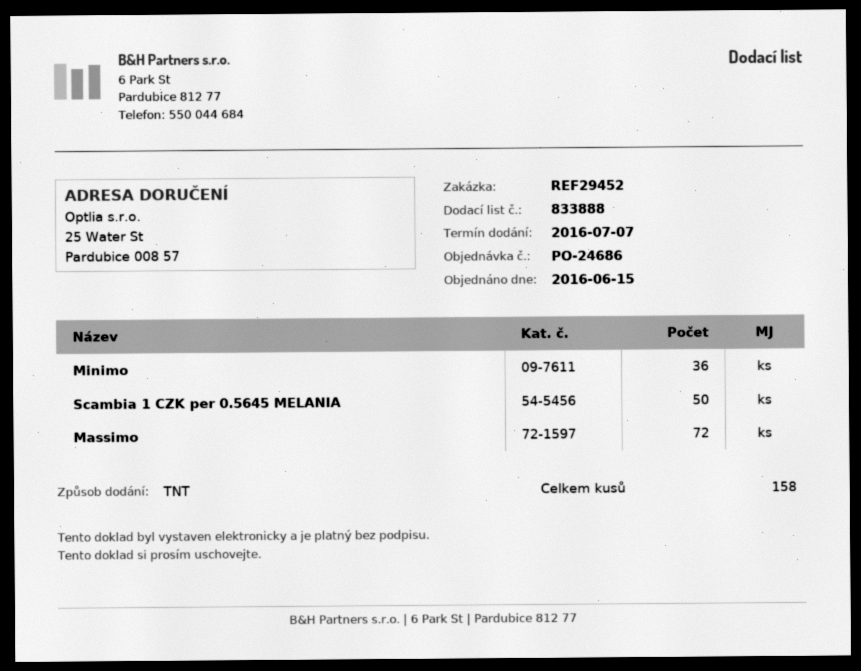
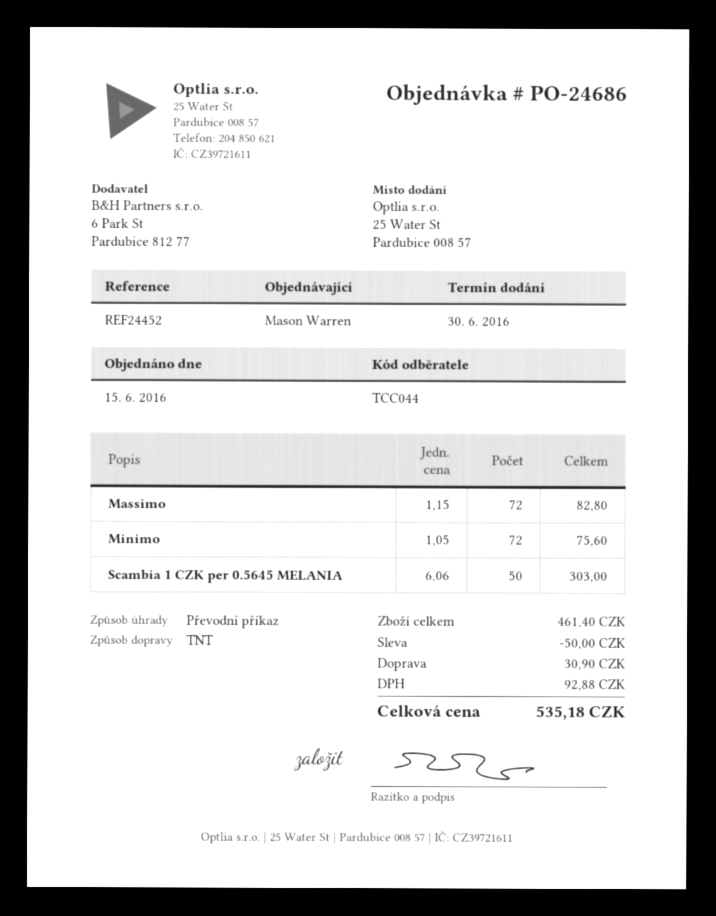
delivery date: 2016-07-07 -> 2016-06-30
reference: REF29452 -> REF24452
Minimo: 36 -> 72

